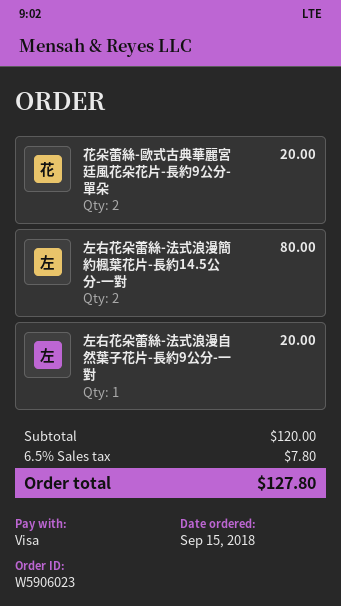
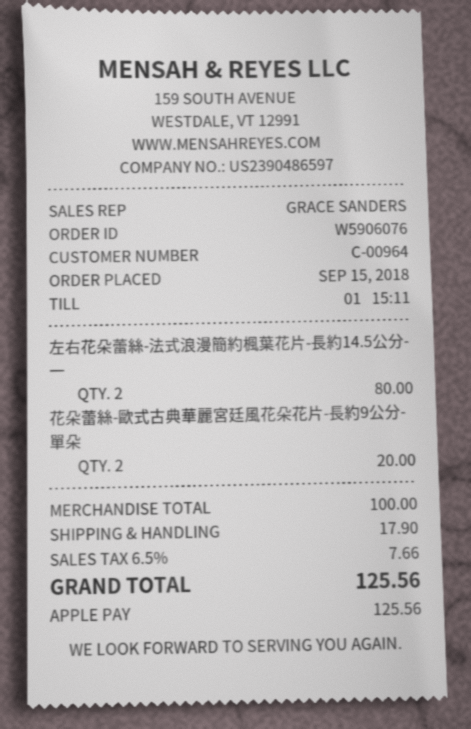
order number: W5906023 -> W5906076
payment method: Visa -> Apple Pay
左右花朵蕾絲-法式浪漫自然葉子花片-長約9公分-一對: 1 for 20.00 -> none
subtotal: 120.00 -> 100.00
shipping: none -> 17.90
tax: 6.5% = 7.80 -> 6.5% = 7.66
total: 127.80 -> 125.56

